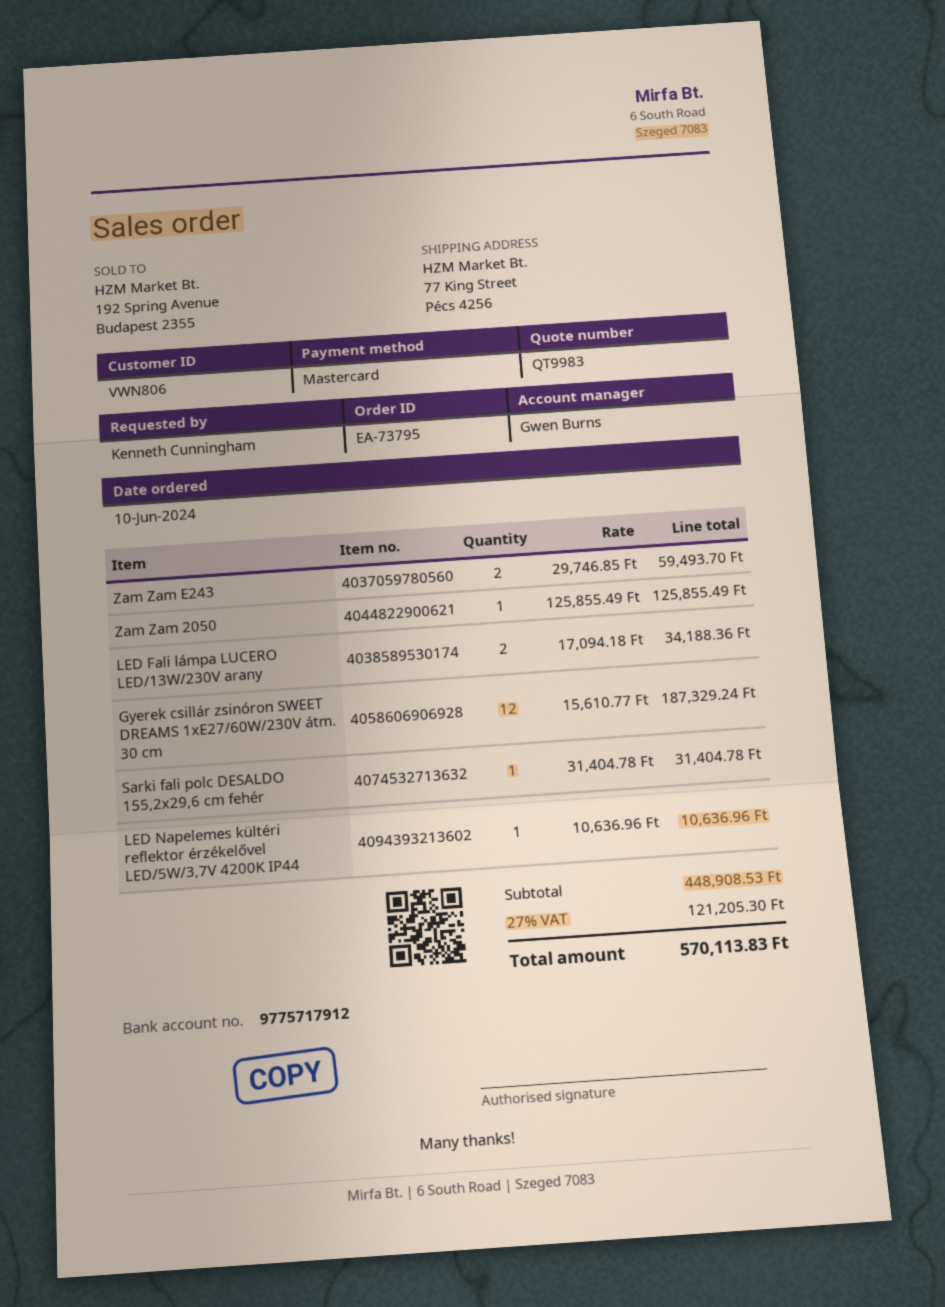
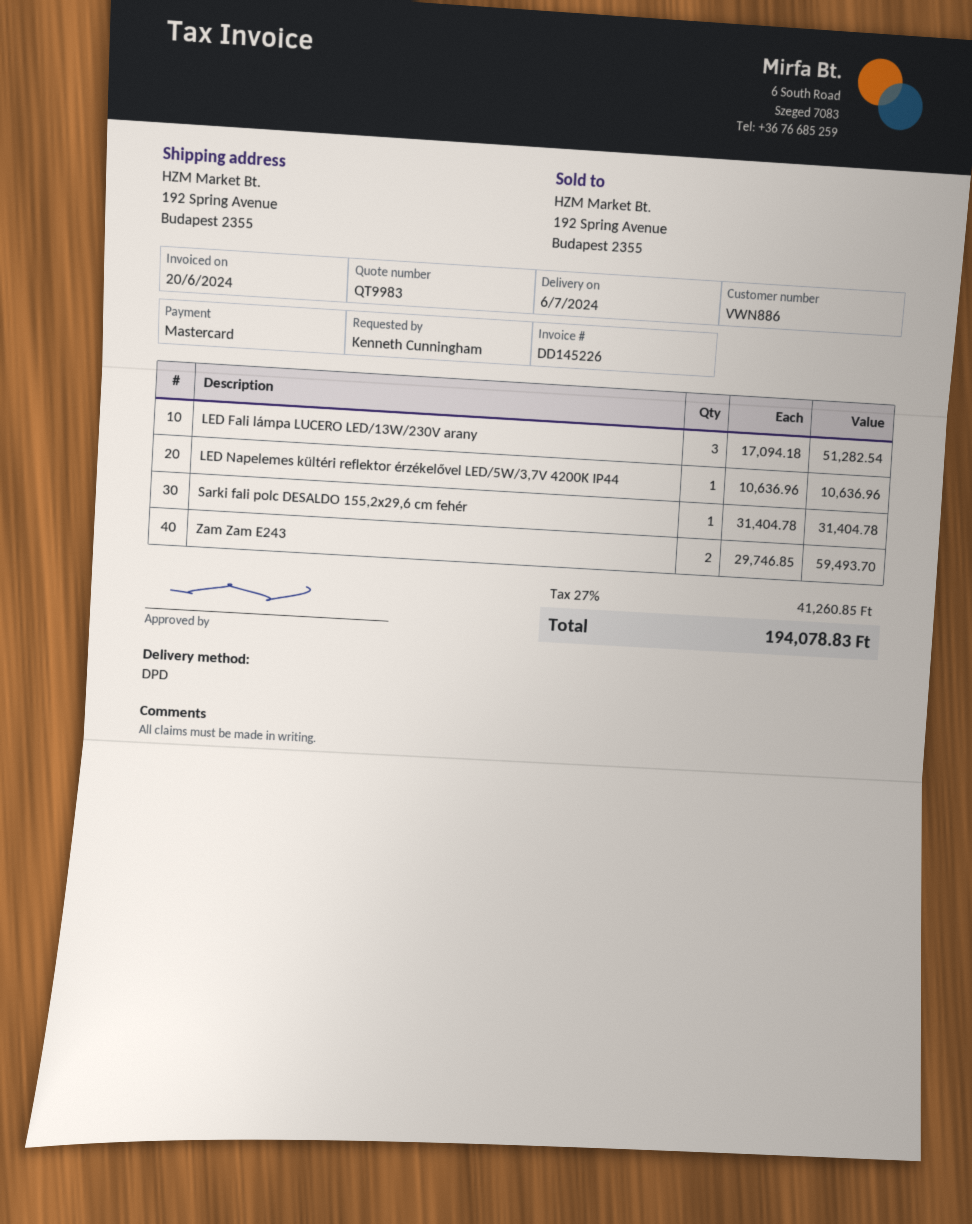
customer number: VWN806 -> VWN886
ship to: 77 King Street, Pécs 4256 -> 192 Spring Avenue, Budapest 2355
Zam Zam 2050: 1 x 125855.49 = 125855.49 -> none
LED Fali lámpa LUCERO LED/13W/230V arany: 2 x 17094.18 = 34188.36 -> 3 x 17094.18 = 51282.54
Gyerek csillár zsinóron SWEET DREAMS 1xE27/60W/230V átm. 30 cm: 12 x 15610.77 = 187329.24 -> none
tax: 27% = 121205.30 -> 27% = 41260.85
total: 570113.83 -> 194078.83

